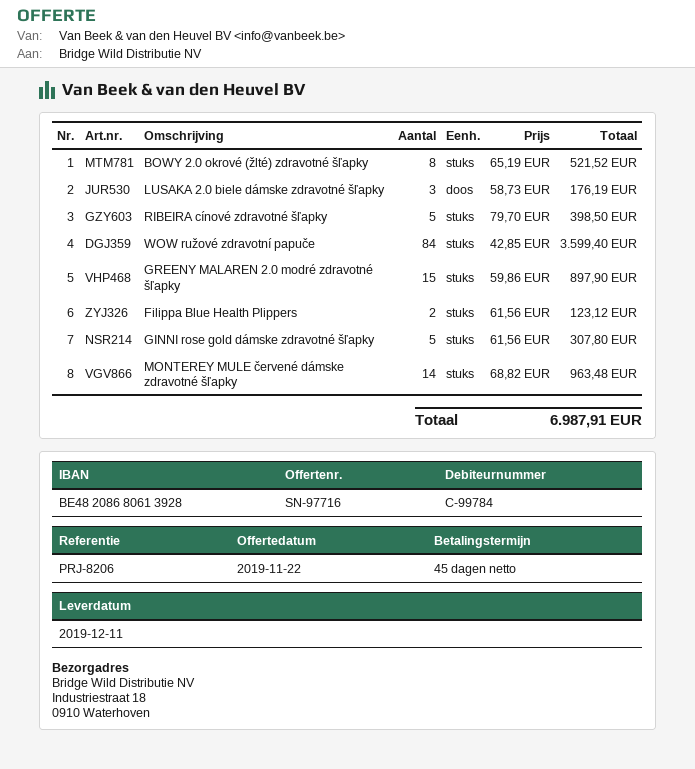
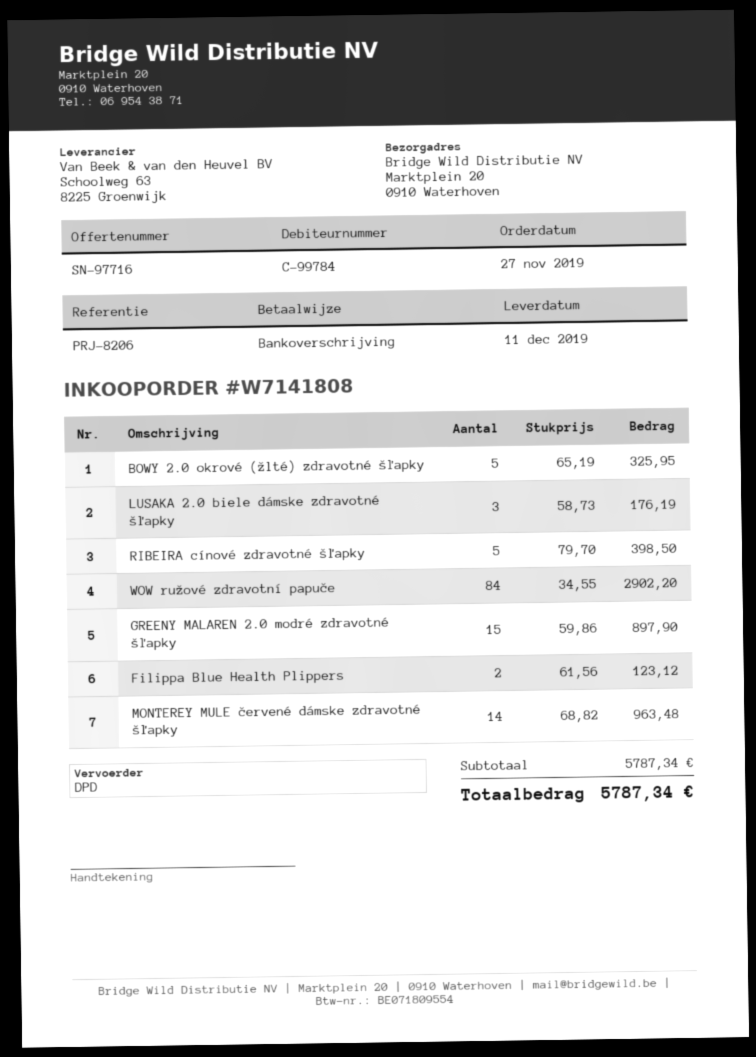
ship to: Industriestraat 18, 0910 Waterhoven -> Marktplein 20, 0910 Waterhoven
BOWY 2.0 okrové (žlté) zdravotné šľapky: 8 x 65.19 = 521.52 -> 5 x 65.19 = 325.95
WOW ružové zdravotní papuče: 84 x 42.85 = 3599.40 -> 84 x 34.55 = 2902.20
GINNI rose gold dámske zdravotné šľapky: 5 x 61.56 = 307.80 -> none
total: 6987.91 -> 5787.34

